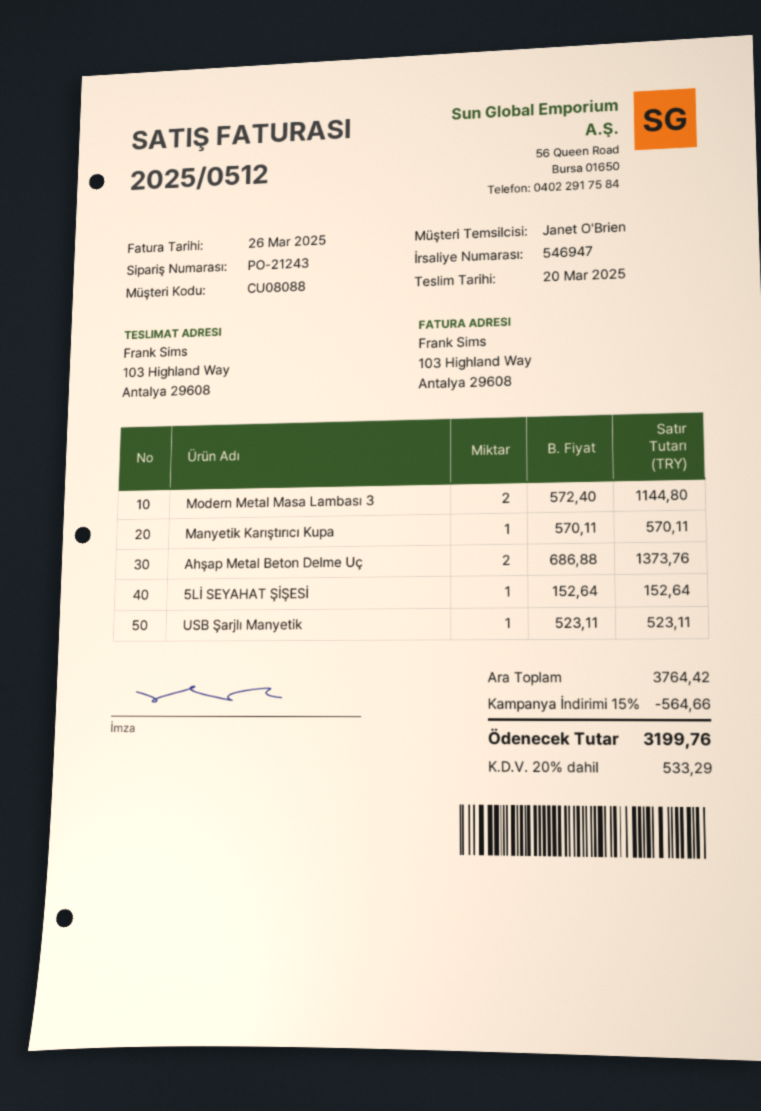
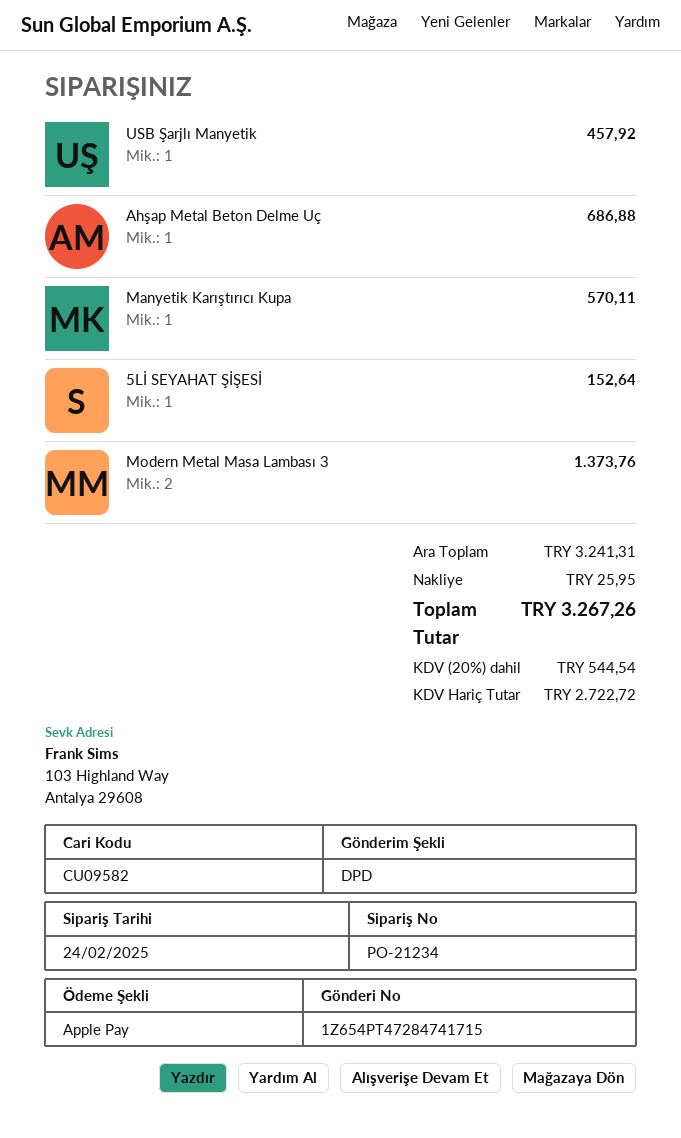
order number: PO-21243 -> PO-21234
customer number: CU08088 -> CU09582
Modern Metal Masa Lambası 3: 2 for 1144.80 -> 2 for 1373.76
Ahşap Metal Beton Delme Uç: 2 for 1373.76 -> 1 for 686.88
USB Şarjlı Manyetik: 1 for 523.11 -> 1 for 457.92
subtotal: 3764.42 -> 3241.31
discount: 15% = 564.66 -> none
shipping: none -> 25.95
tax: 20% = 533.29 -> 20% = 544.54
total: 3199.76 -> 3267.26

